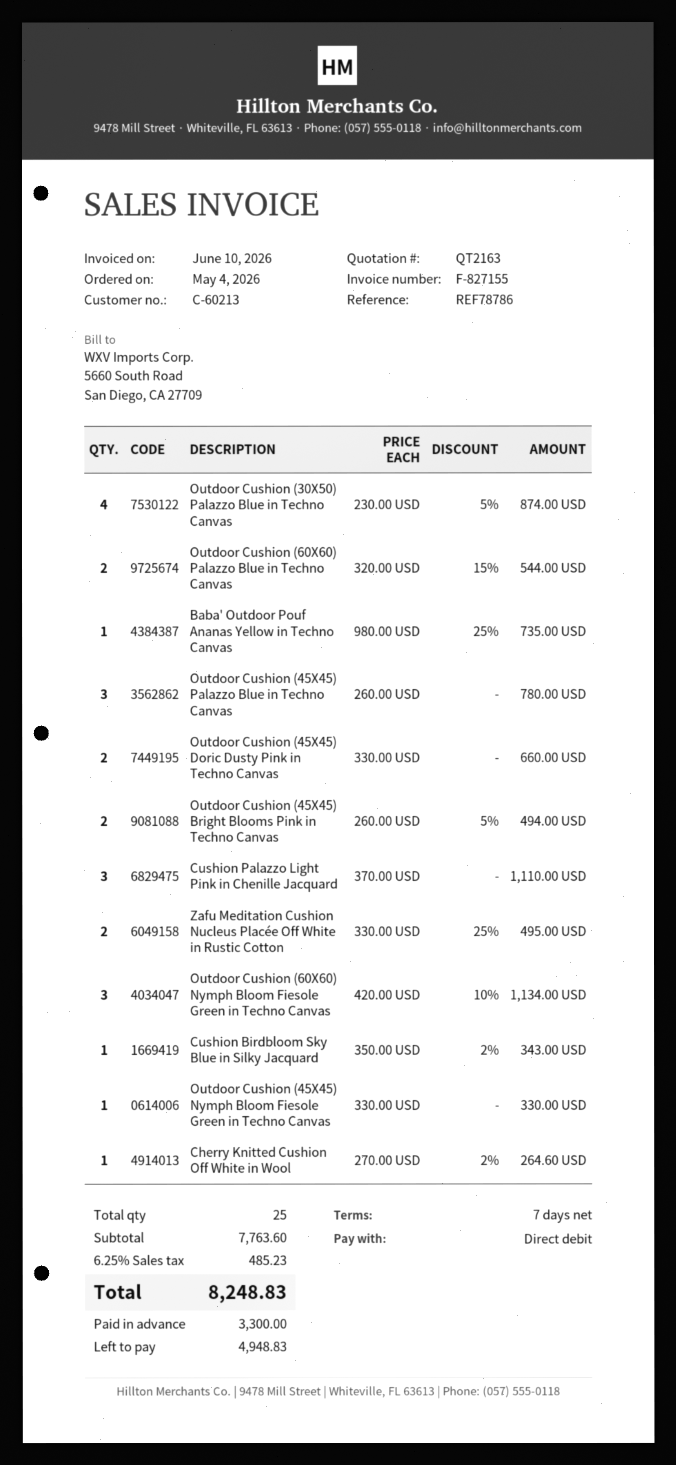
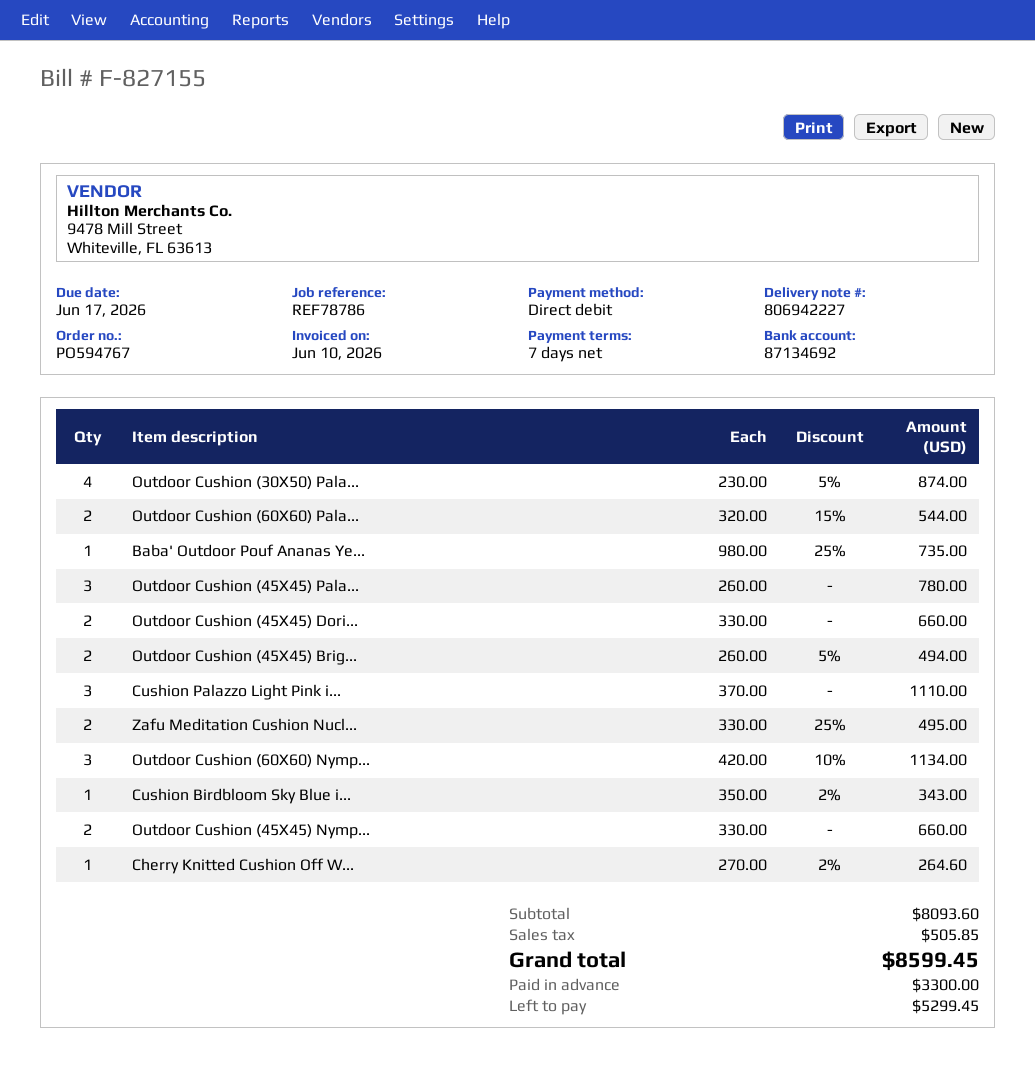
Outdoor Cushion (45X45) Nymph Bloom Fiesole Green in Techno Canvas: 1 x 330.00 = 330.00 -> 2 x 330.00 = 660.00
subtotal: 7763.60 -> 8093.60
tax: 485.23 -> 505.85
total: 8248.83 -> 8599.45
balance: 4948.83 -> 5299.45

